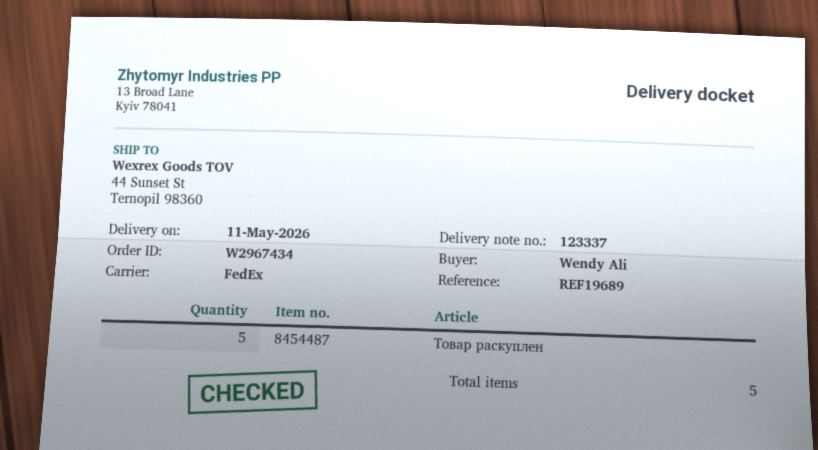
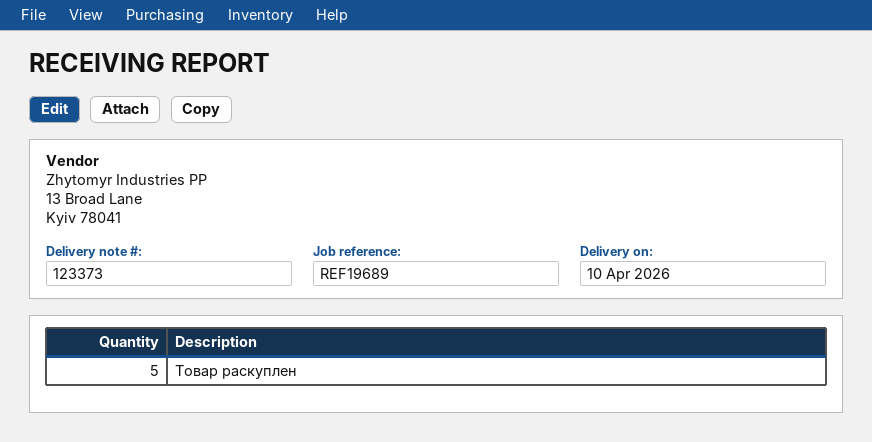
delivery note number: 123337 -> 123373
delivery date: 2026-05-11 -> 2026-04-10

